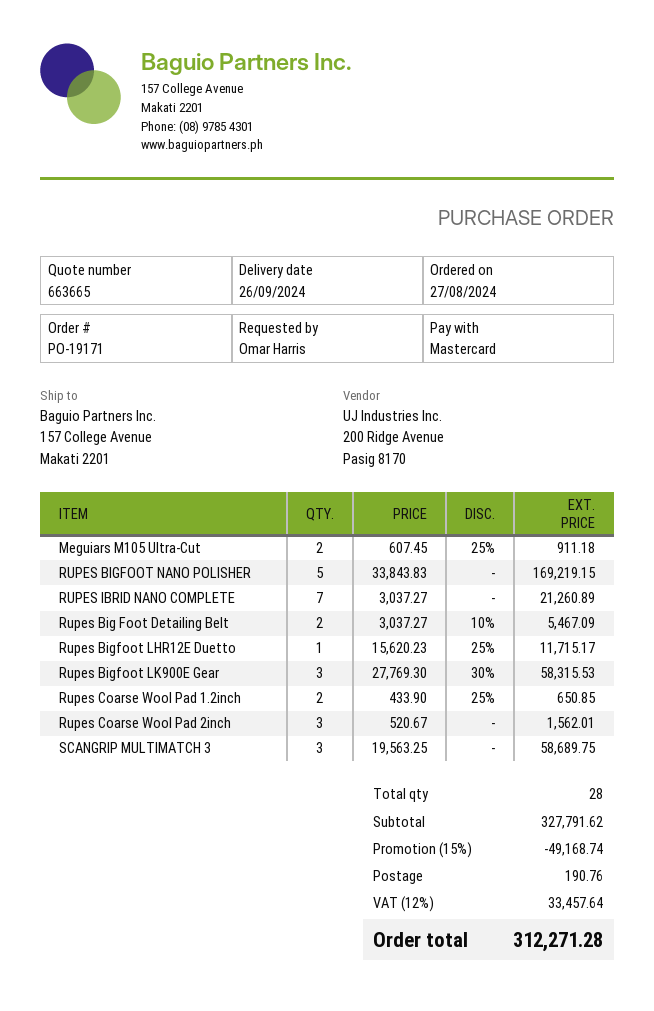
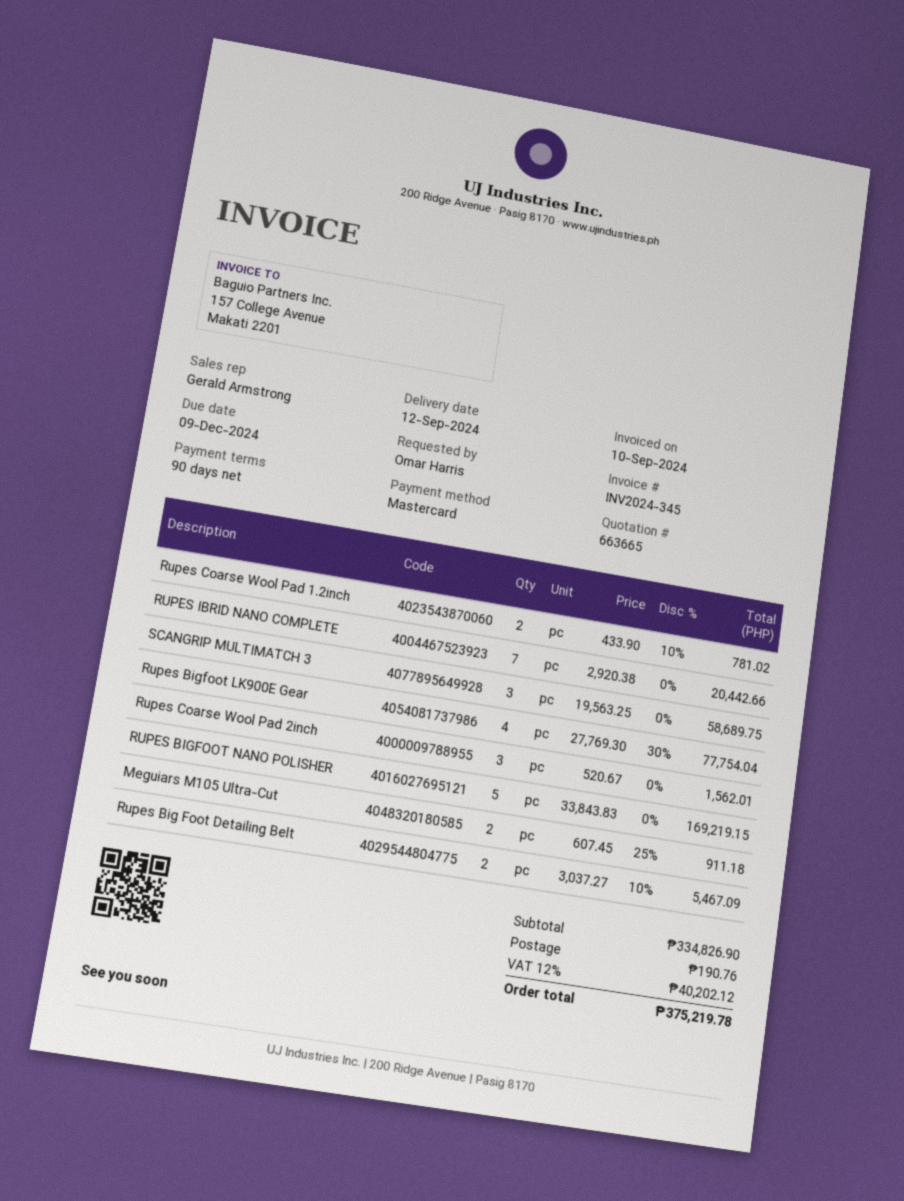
delivery date: 2024-09-26 -> 2024-09-12
RUPES IBRID NANO COMPLETE: 7 x 3037.27 = 21260.89 -> 7 x 2920.38 = 20442.66
Rupes Bigfoot LHR12E Duetto: 1 x 15620.23 - 25% = 11715.17 -> none
Rupes Bigfoot LK900E Gear: 3 x 27769.30 - 30% = 58315.53 -> 4 x 27769.30 - 30% = 77754.04
Rupes Coarse Wool Pad 1.2inch: 2 x 433.90 - 25% = 650.85 -> 2 x 433.90 - 10% = 781.02
subtotal: 327791.62 -> 334826.90
discount: 15% = 49168.74 -> none
tax: 12% = 33457.64 -> 12% = 40202.12
total: 312271.28 -> 375219.78

